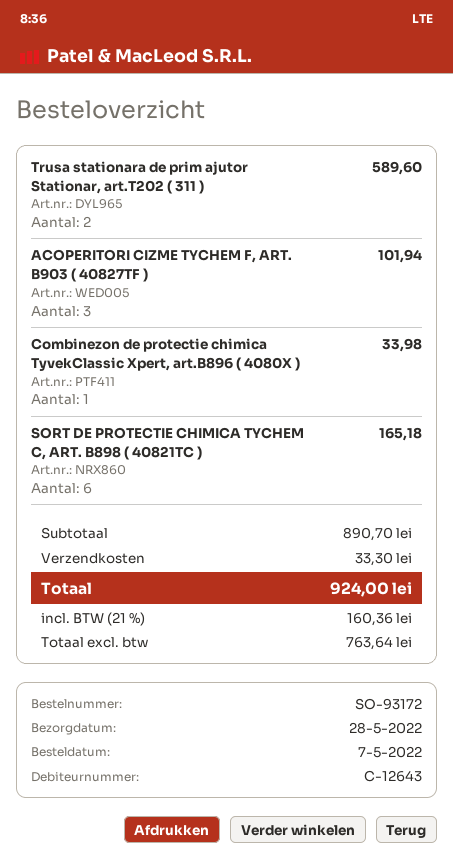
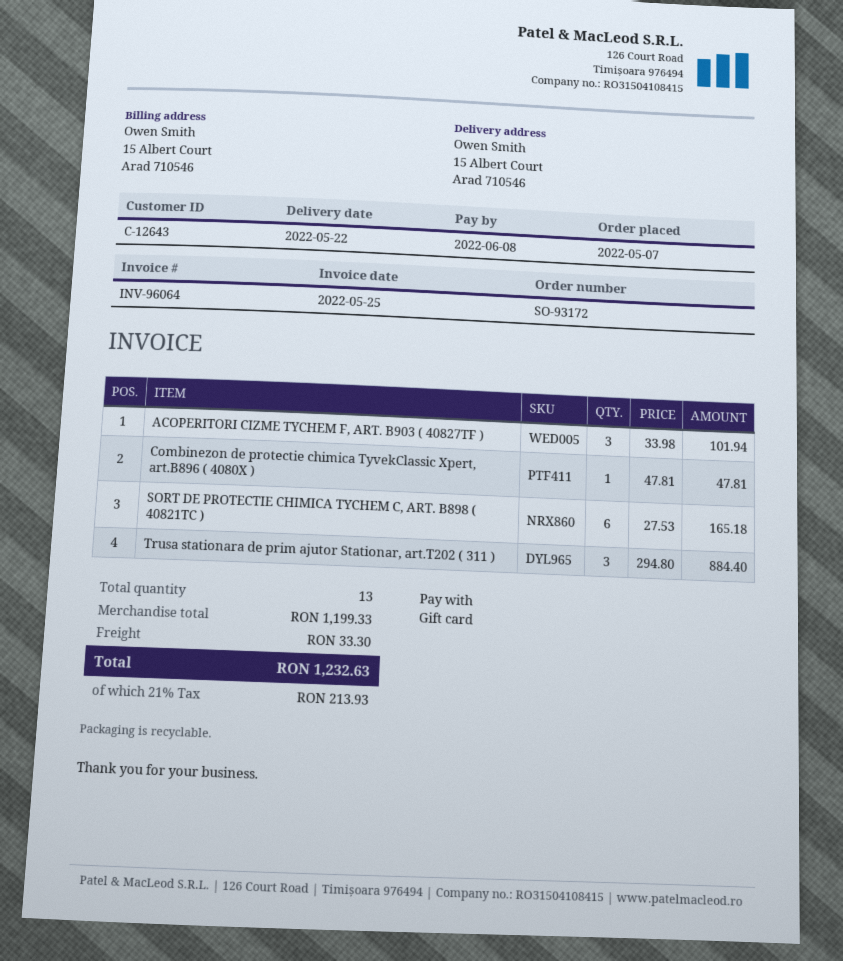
delivery date: 2022-05-28 -> 2022-05-22
Trusa stationara de prim ajutor Stationar, art.T202 ( 311 ): 2 for 589.60 -> 3 for 884.40
Combinezon de protectie chimica TyvekClassic Xpert, art.B896 ( 4080X ): 1 for 33.98 -> 1 for 47.81
subtotal: 890.70 -> 1199.33
tax: 21% = 160.36 -> 21% = 213.93
total: 924.00 -> 1232.63

